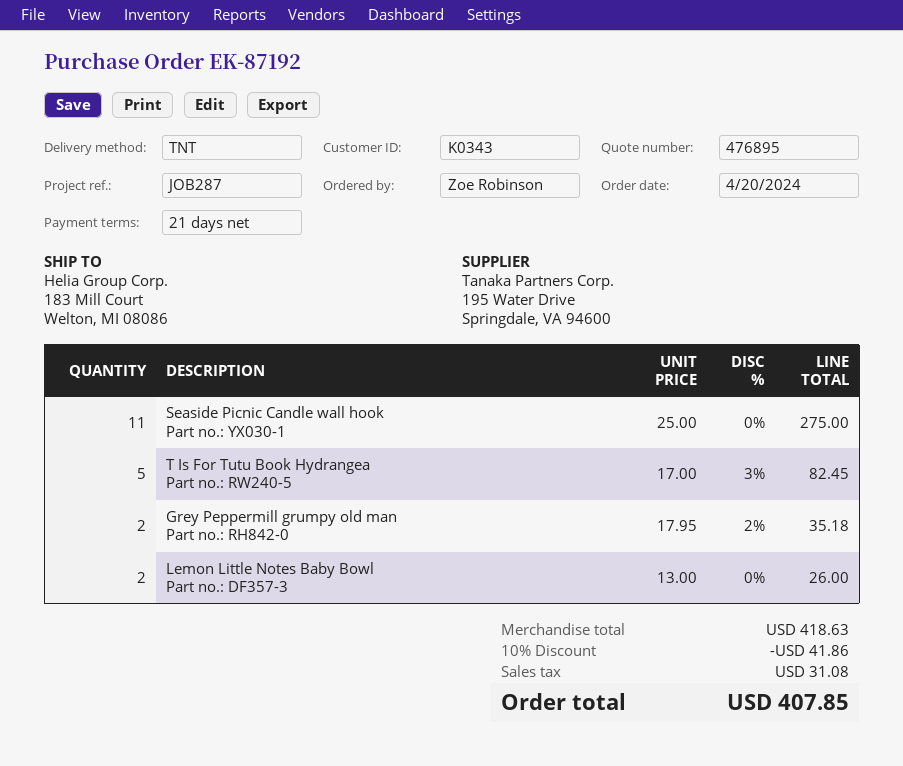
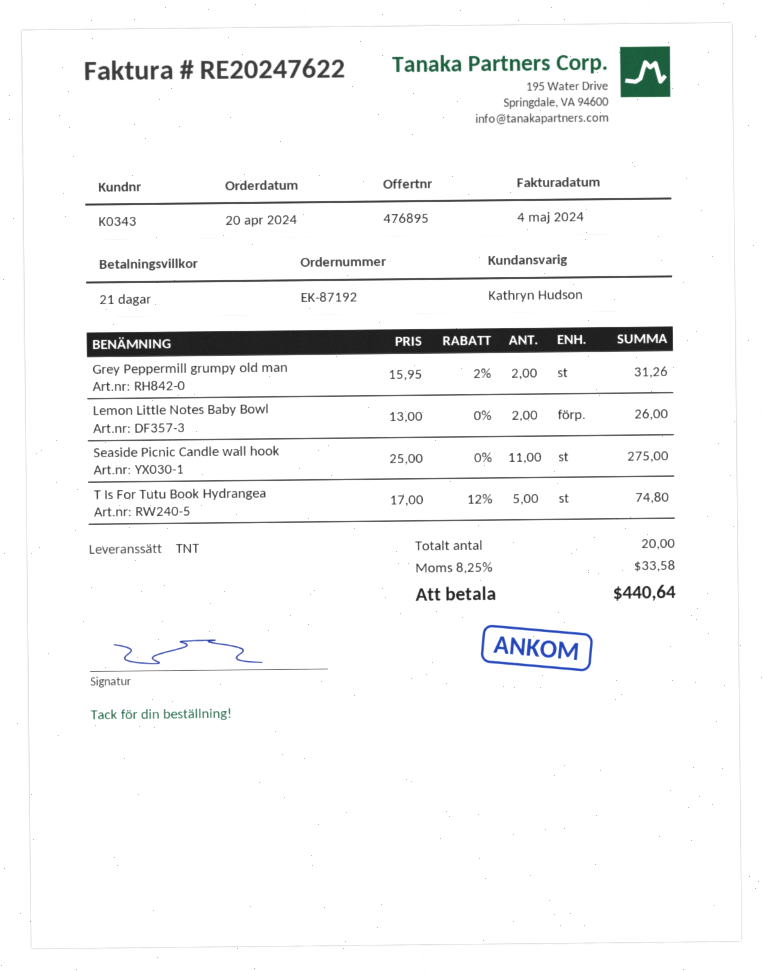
T Is For Tutu Book Hydrangea: 5 x 17.00 - 3% = 82.45 -> 5 x 17.00 - 12% = 74.80
Grey Peppermill grumpy old man: 2 x 17.95 - 2% = 35.18 -> 2 x 15.95 - 2% = 31.26
discount: 10% = 41.86 -> none
tax: 31.08 -> 33.58
total: 407.85 -> 440.64

